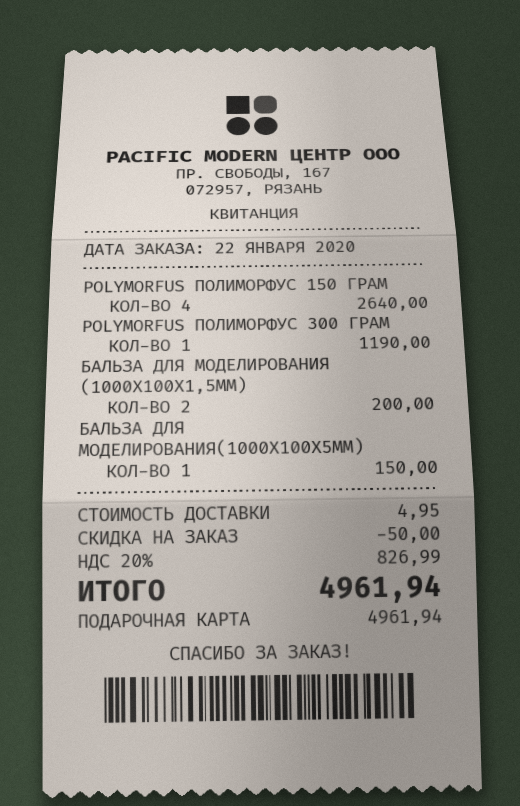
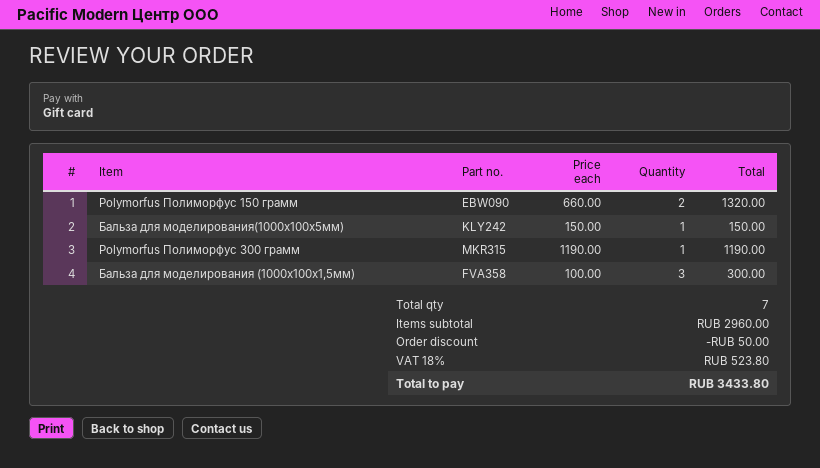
POLYMORFUS ПОЛИМОРФУС 150 ГРАМ: 4 for 2640.00 -> 2 for 1320.00
БАЛЬЗА ДЛЯ МОДЕЛИРОВАНИЯ (1000Х100Х1,5ММ): 2 for 200.00 -> 3 for 300.00
shipping: 4.95 -> none
tax: 20% = 826.99 -> 18% = 523.80
total: 4961.94 -> 3433.80

